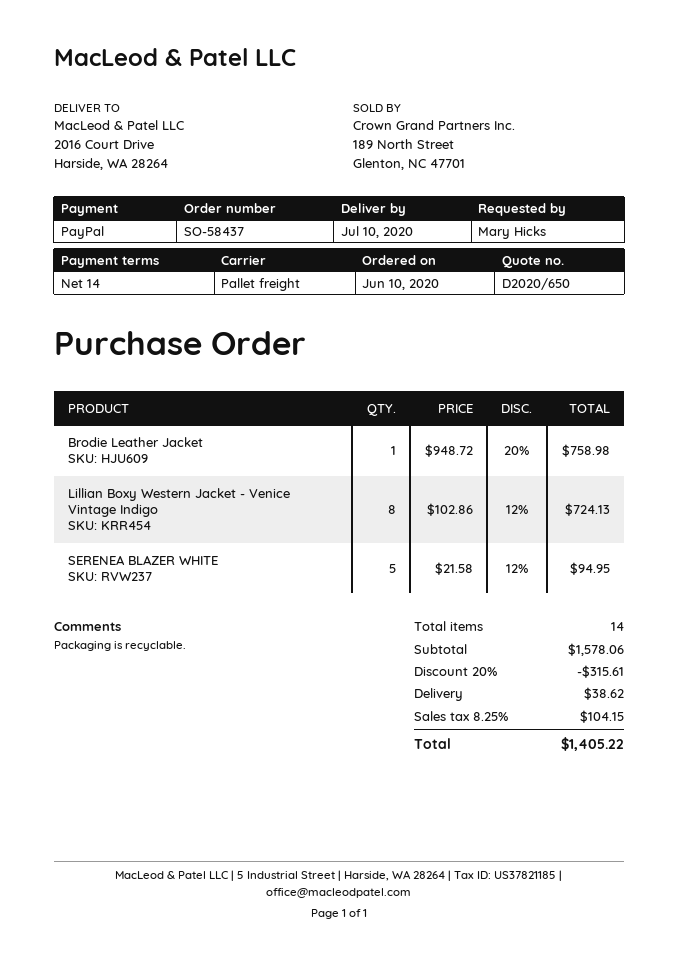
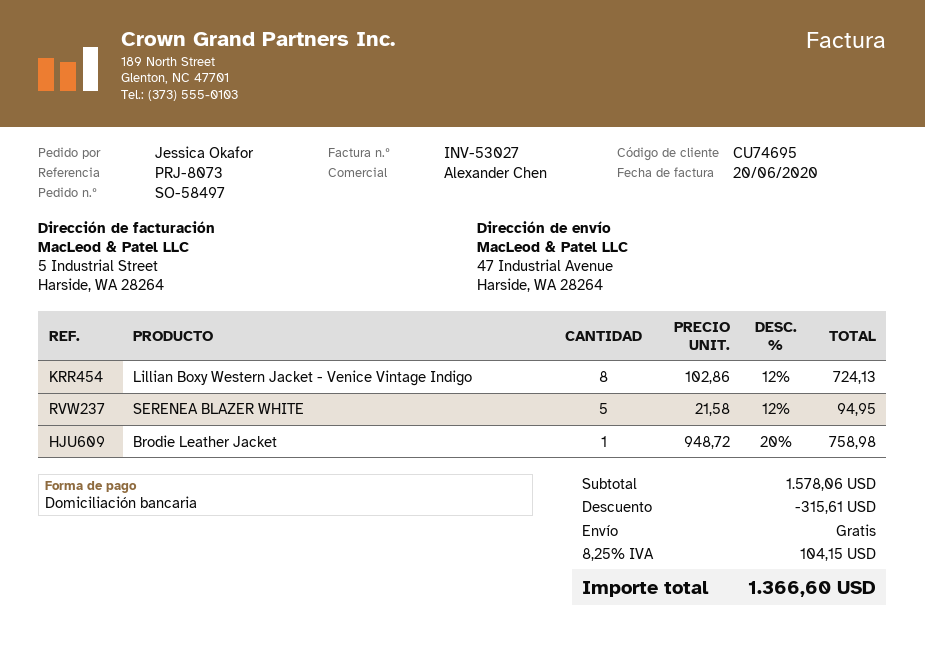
order number: SO-58437 -> SO-58497
ordered by: Mary Hicks -> Jessica Okafor
payment method: PayPal -> direct debit
ship to: 2016 Court Drive, Harside, WA 28264 -> 47 Industrial Avenue, Harside, WA 28264
shipping: 38.62 -> 0.00
total: 1405.22 -> 1366.60

